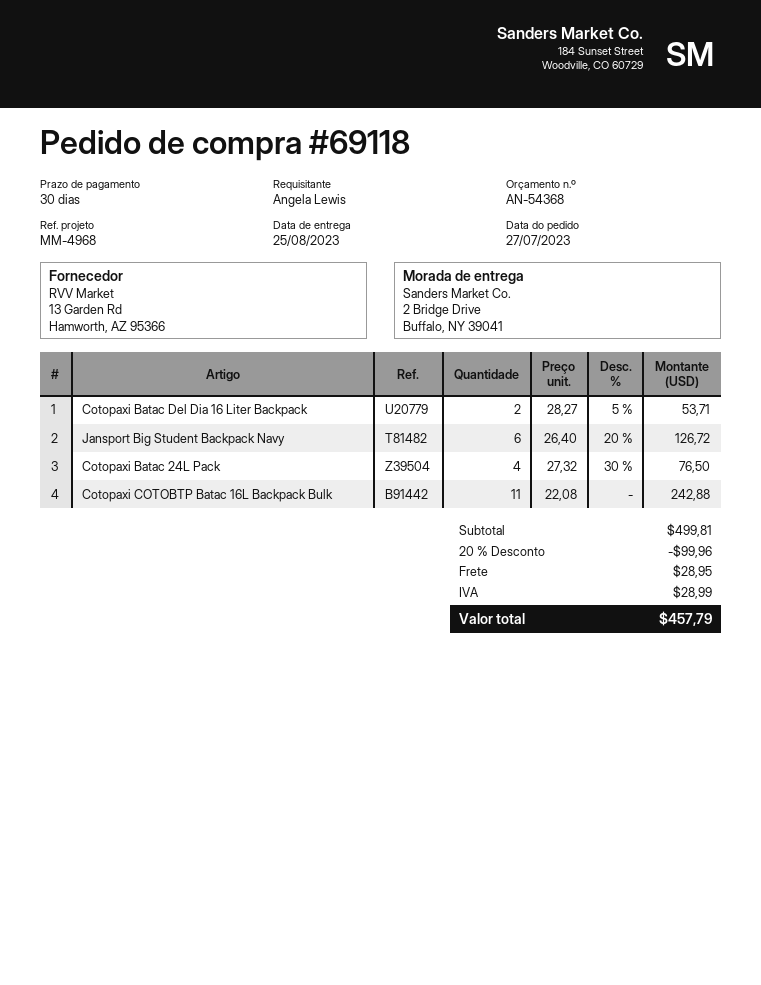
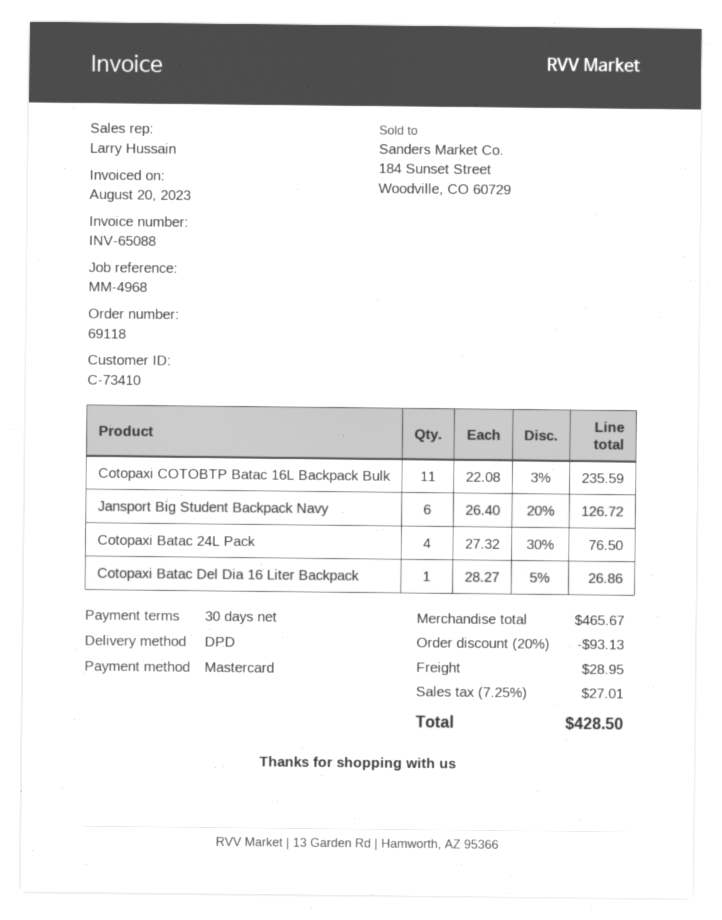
Cotopaxi Batac Del Dia 16 Liter Backpack: 2 x 28.27 - 5% = 53.71 -> 1 x 28.27 - 5% = 26.86
Cotopaxi COTOBTP Batac 16L Backpack Bulk: 11 x 22.08 = 242.88 -> 11 x 22.08 - 3% = 235.59
subtotal: 499.81 -> 465.67
discount: 20% = 99.96 -> 20% = 93.13
tax: 28.99 -> 27.01
total: 457.79 -> 428.50

